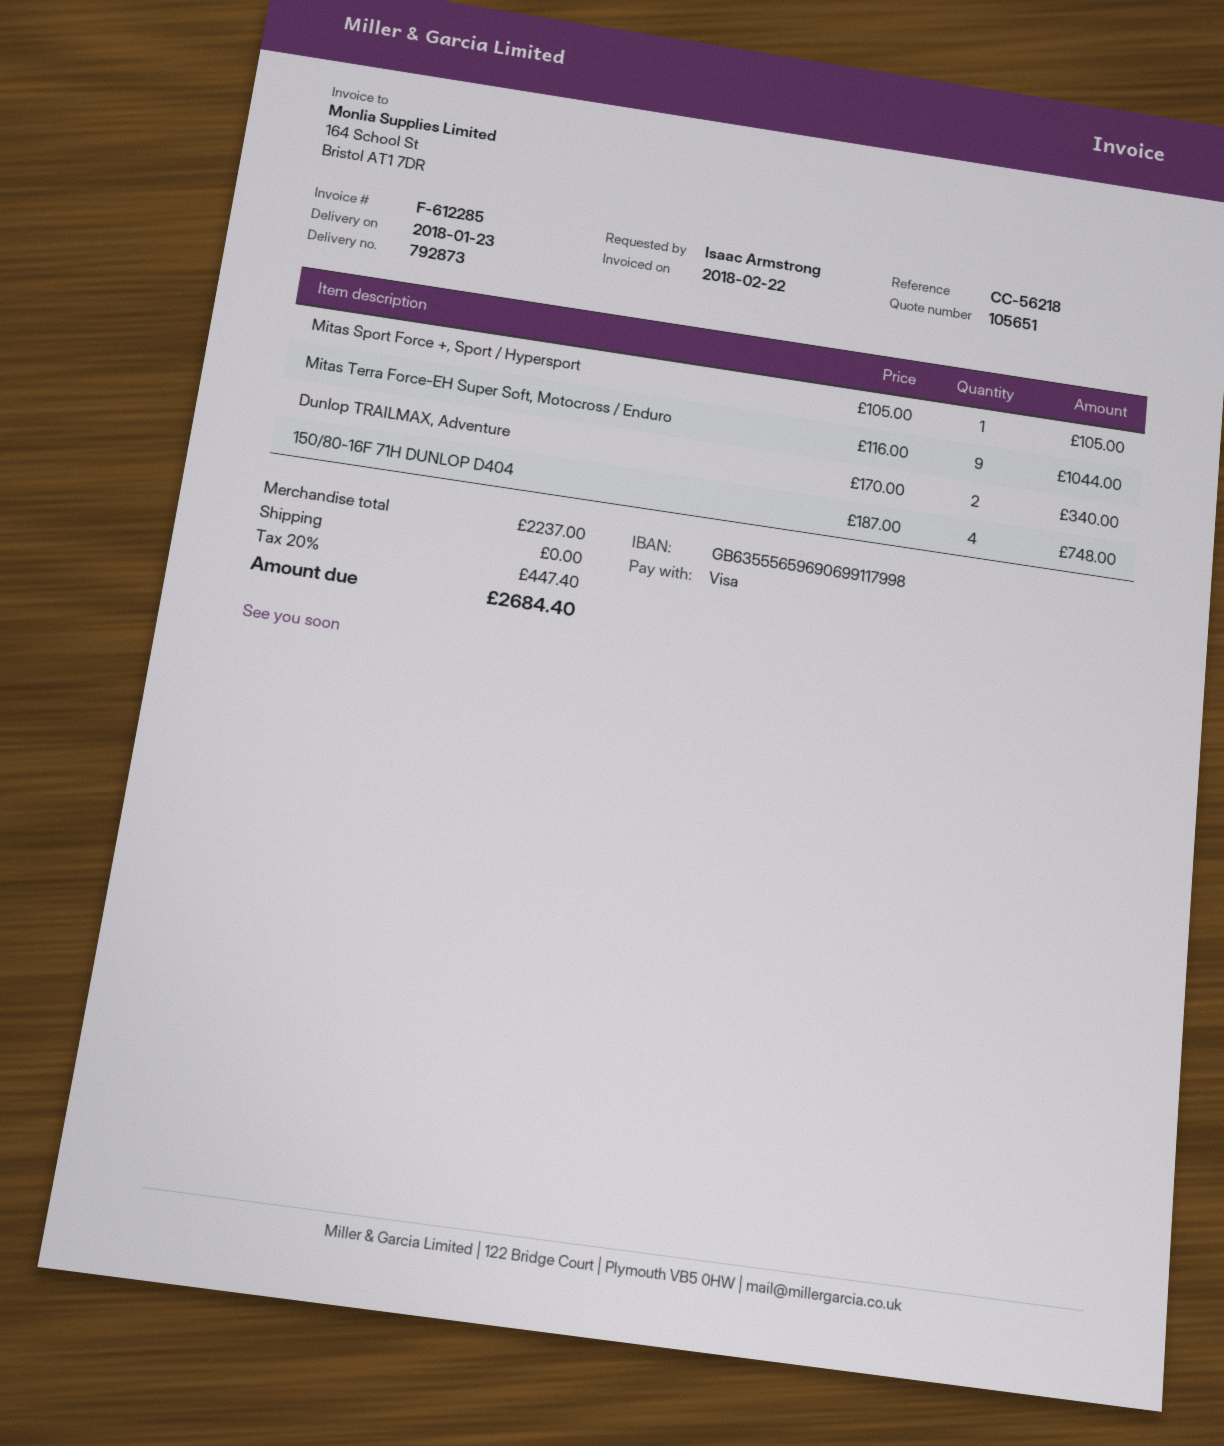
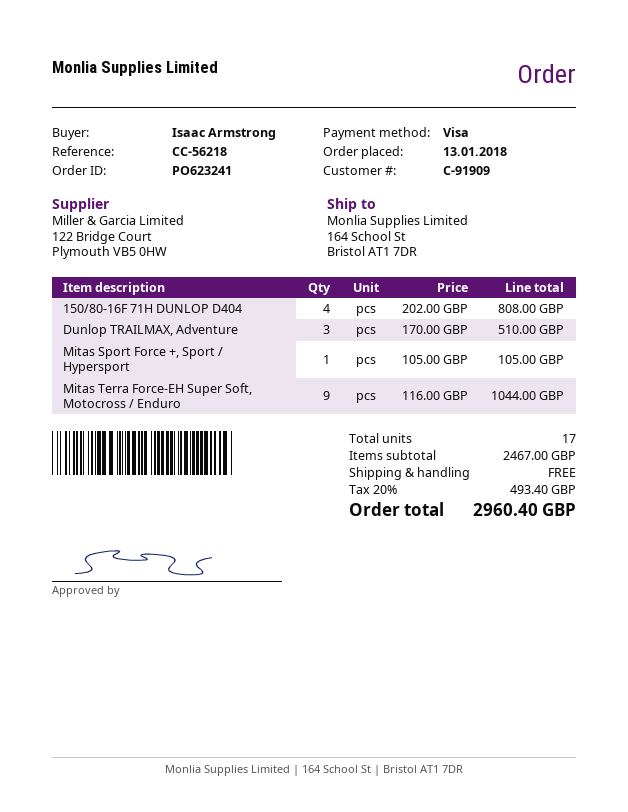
Dunlop TRAILMAX, Adventure: 2 x 170.00 = 340.00 -> 3 x 170.00 = 510.00
150/80-16F 71H DUNLOP D404: 4 x 187.00 = 748.00 -> 4 x 202.00 = 808.00
subtotal: 2237.00 -> 2467.00
tax: 20% = 447.40 -> 20% = 493.40
total: 2684.40 -> 2960.40

